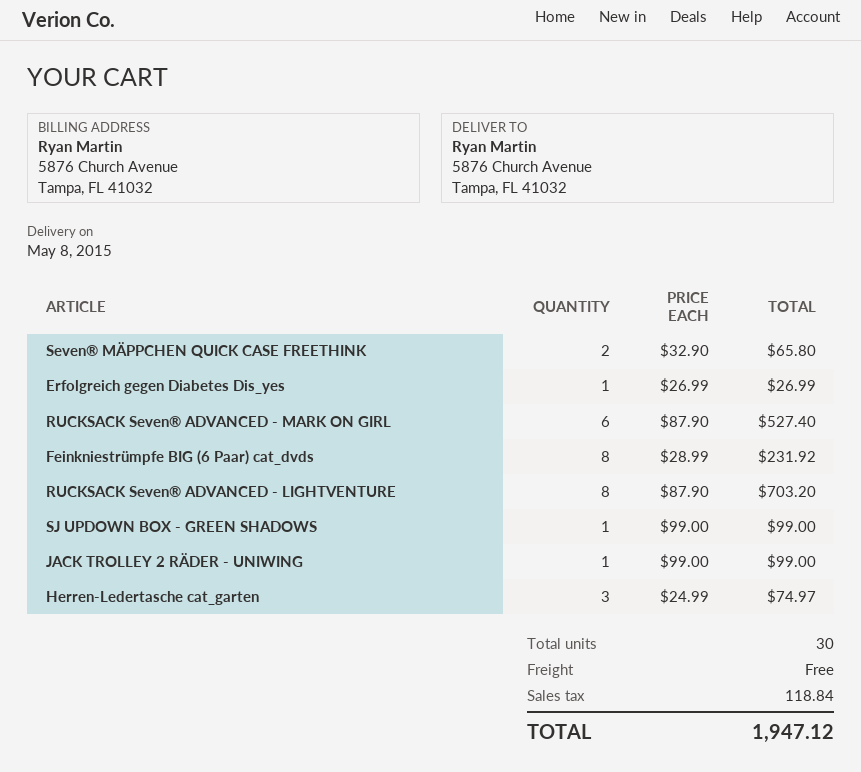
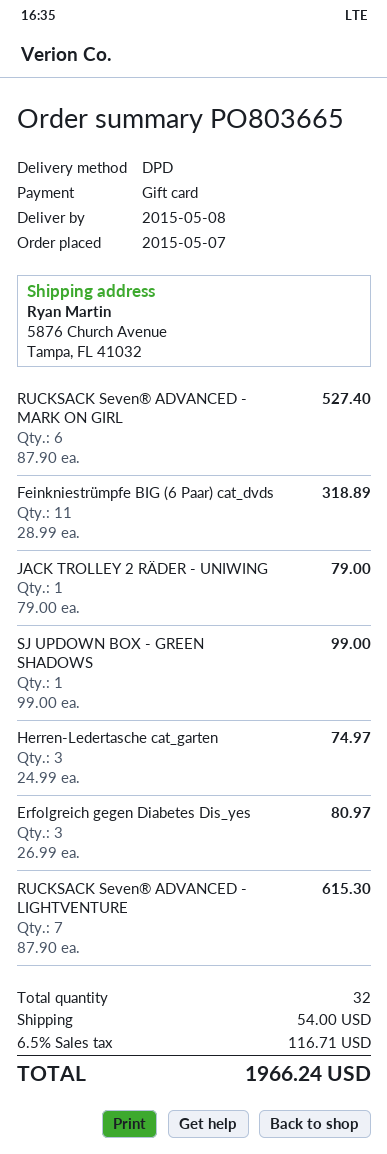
Seven® MÄPPCHEN QUICK CASE FREETHINK: 2 x 32.90 = 65.80 -> none
Erfolgreich gegen Diabetes Dis_yes: 1 x 26.99 = 26.99 -> 3 x 26.99 = 80.97
Feinkniestrümpfe BIG (6 Paar) cat_dvds: 8 x 28.99 = 231.92 -> 11 x 28.99 = 318.89
RUCKSACK Seven® ADVANCED - LIGHTVENTURE: 8 x 87.90 = 703.20 -> 7 x 87.90 = 615.30
JACK TROLLEY 2 RÄDER - UNIWING: 1 x 99.00 = 99.00 -> 1 x 79.00 = 79.00
total quantity: 30 -> 32
shipping: 0.00 -> 54.00
tax: 118.84 -> 116.71
total: 1947.12 -> 1966.24

